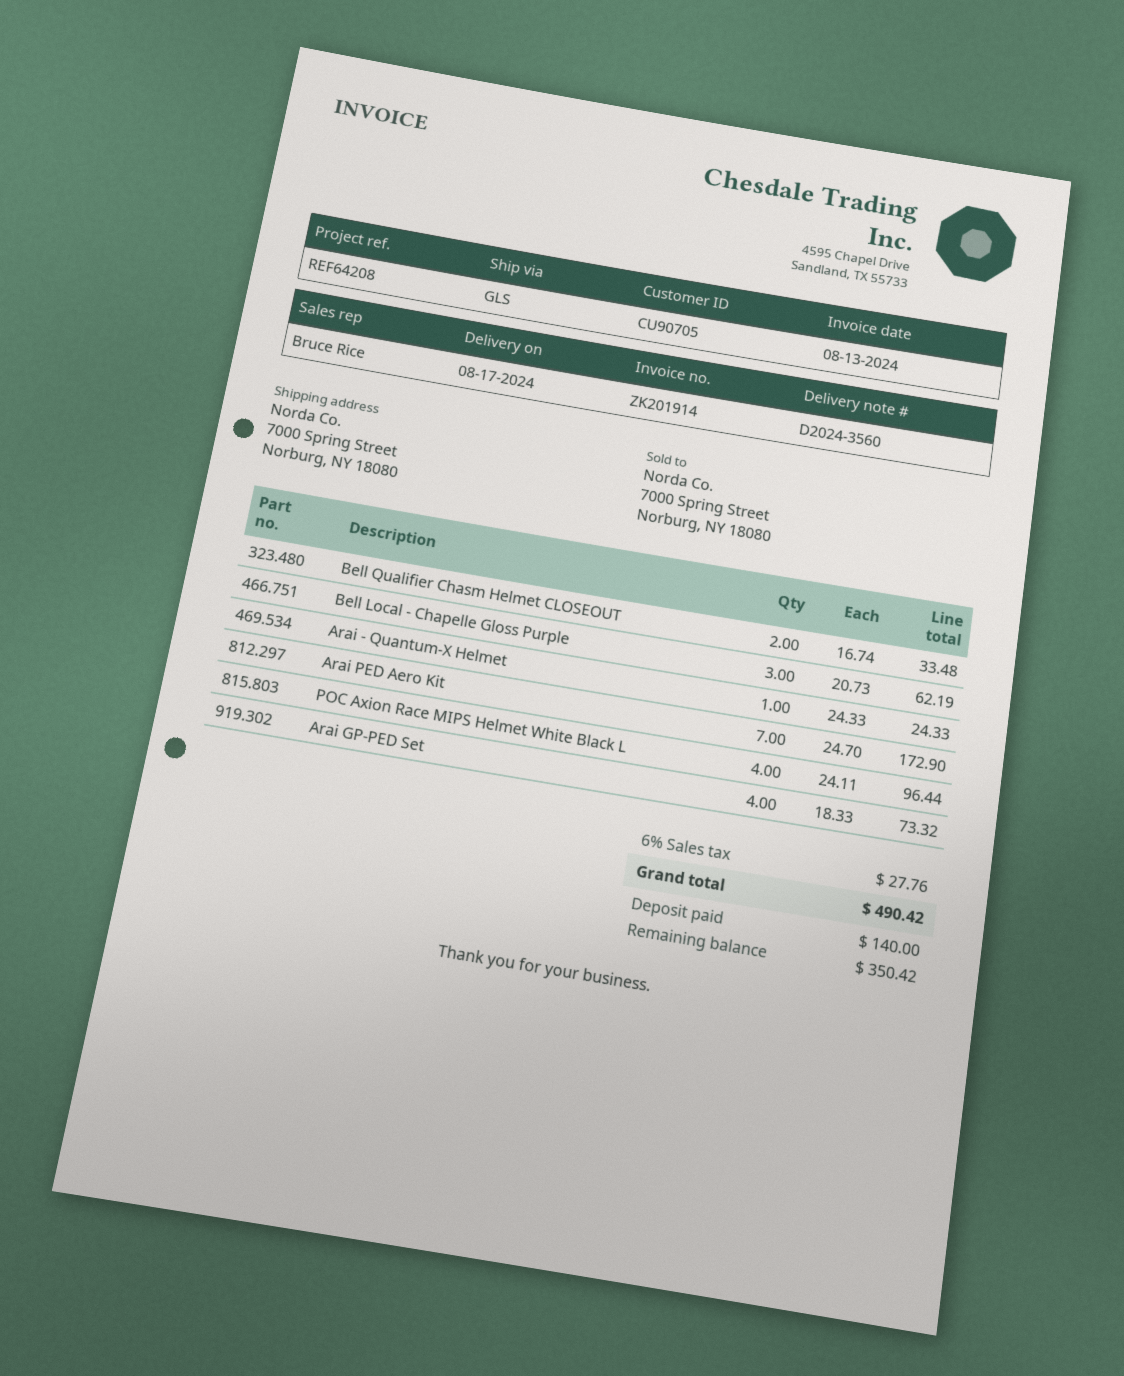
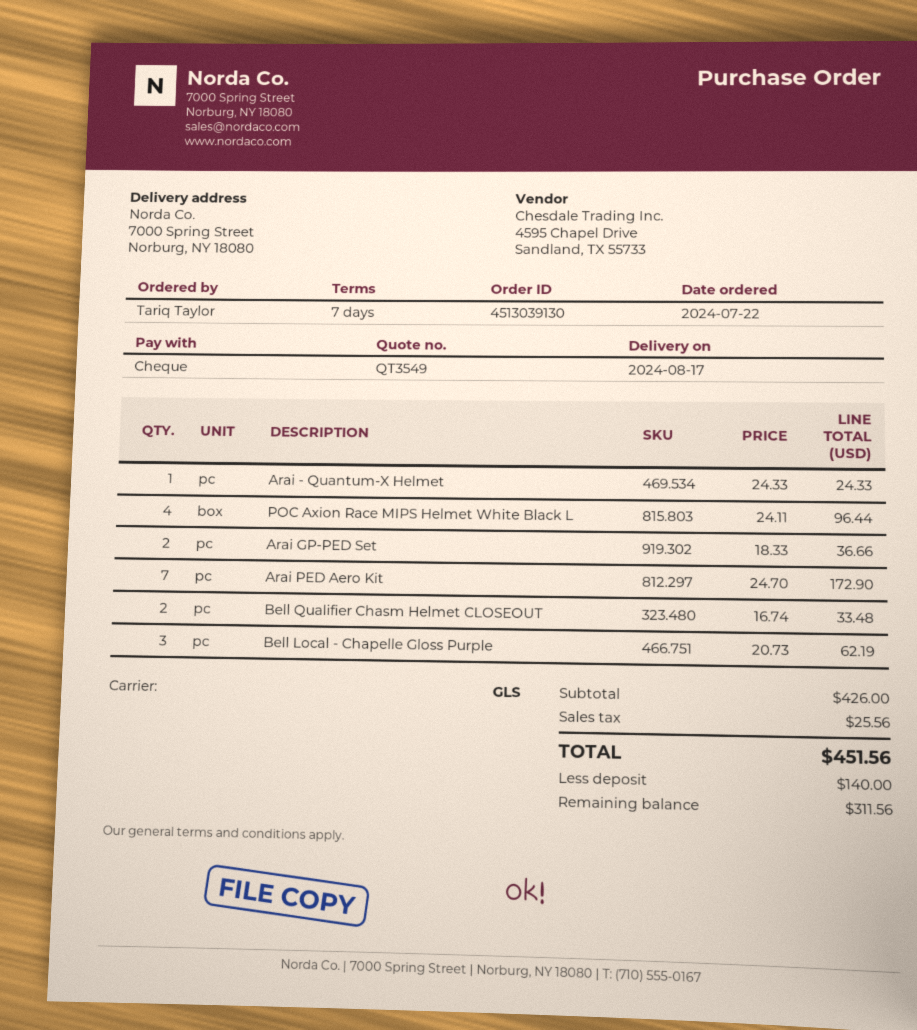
Arai GP-PED Set: 4 x 18.33 = 73.32 -> 2 x 18.33 = 36.66
tax: 27.76 -> 25.56
total: 490.42 -> 451.56
balance: 350.42 -> 311.56

